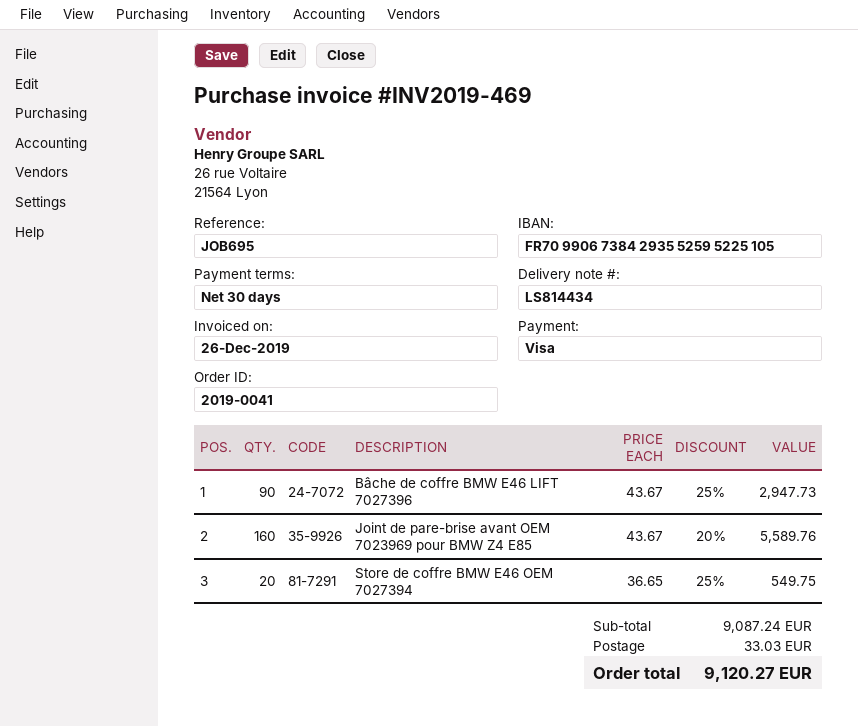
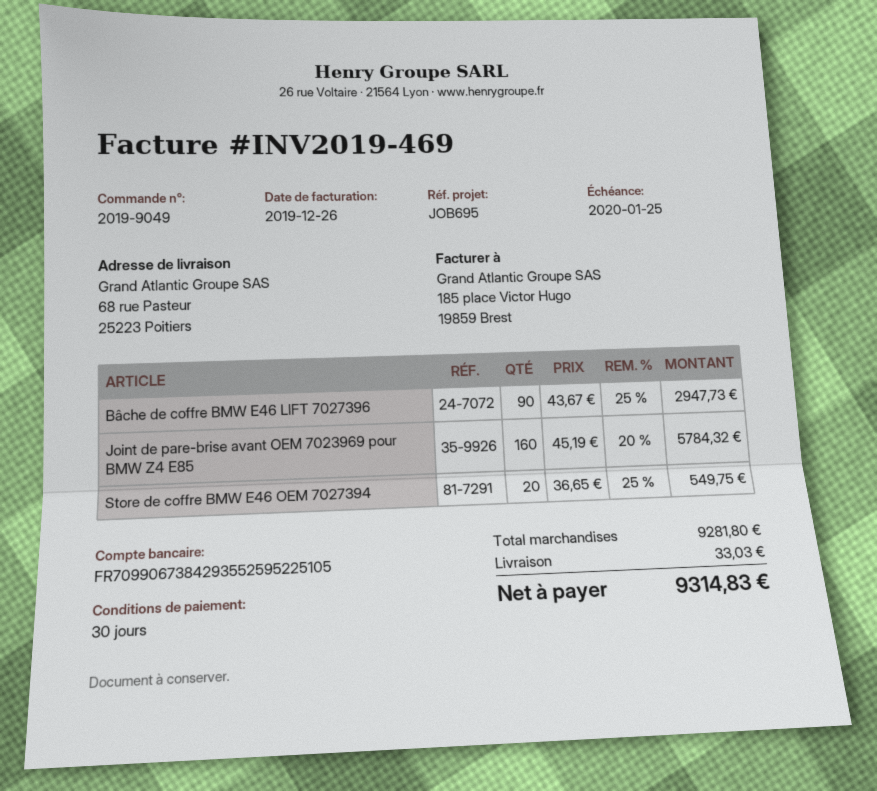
order number: 2019-0041 -> 2019-9049
Joint de pare-brise avant OEM 7023969 pour BMW Z4 E85: 160 x 43.67 - 20% = 5589.76 -> 160 x 45.19 - 20% = 5784.32
subtotal: 9087.24 -> 9281.80
total: 9120.27 -> 9314.83

